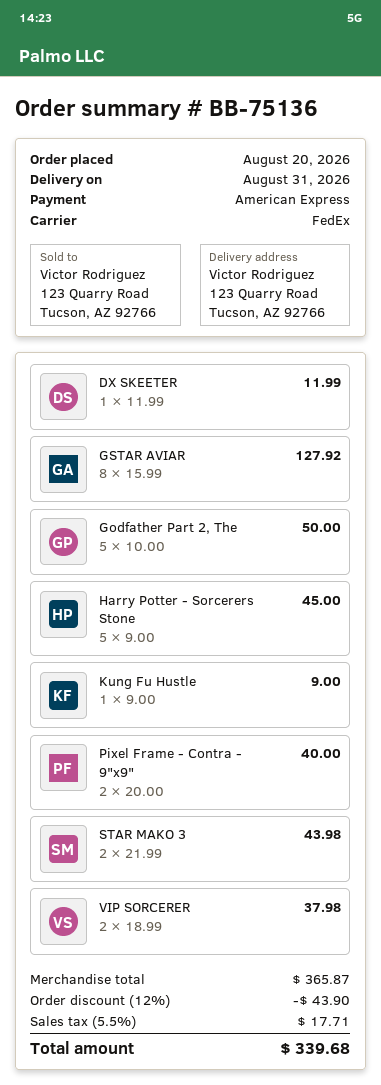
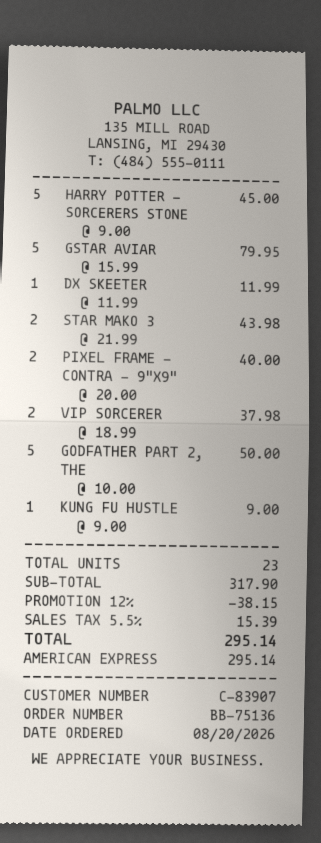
GSTAR AVIAR: 8 x 15.99 = 127.92 -> 5 x 15.99 = 79.95
subtotal: 365.87 -> 317.90
discount: 12% = 43.90 -> 12% = 38.15
tax: 5.5% = 17.71 -> 5.5% = 15.39
total: 339.68 -> 295.14

